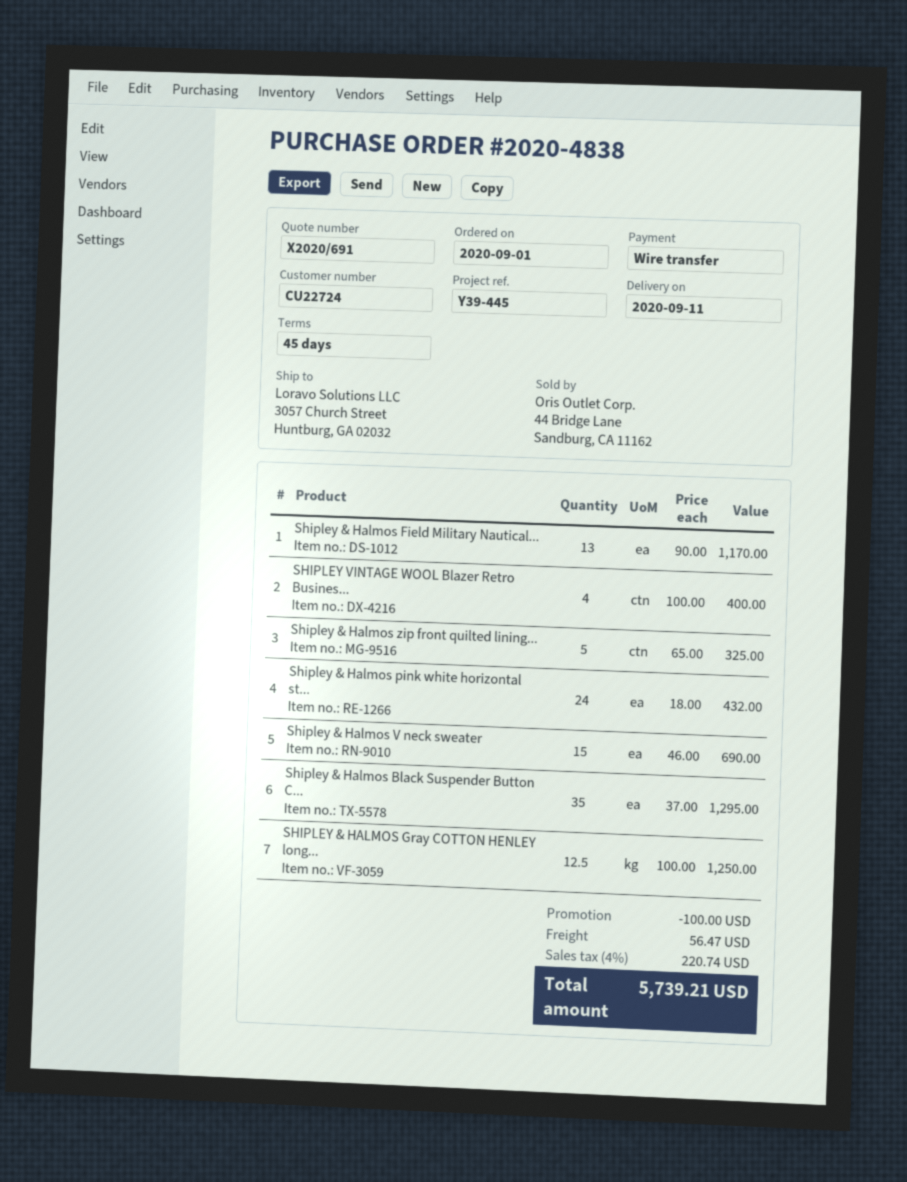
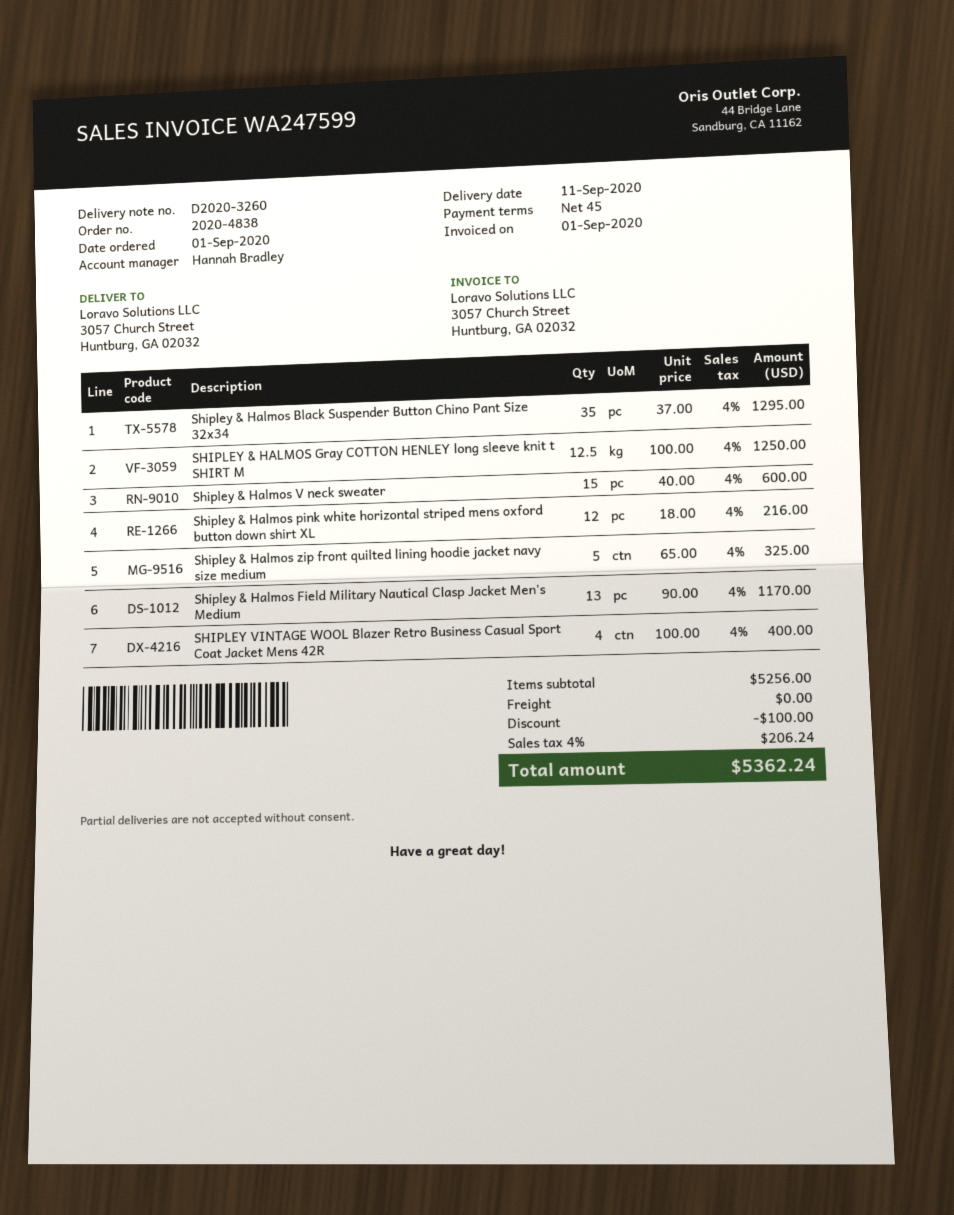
Shipley & Halmos pink white horizontal st...: 24 x 18.00 = 432.00 -> 12 x 18.00 = 216.00
Shipley & Halmos V neck sweater: 15 x 46.00 = 690.00 -> 15 x 40.00 = 600.00
shipping: 56.47 -> 0.00
tax: 4% = 220.74 -> 4% = 206.24
total: 5739.21 -> 5362.24

